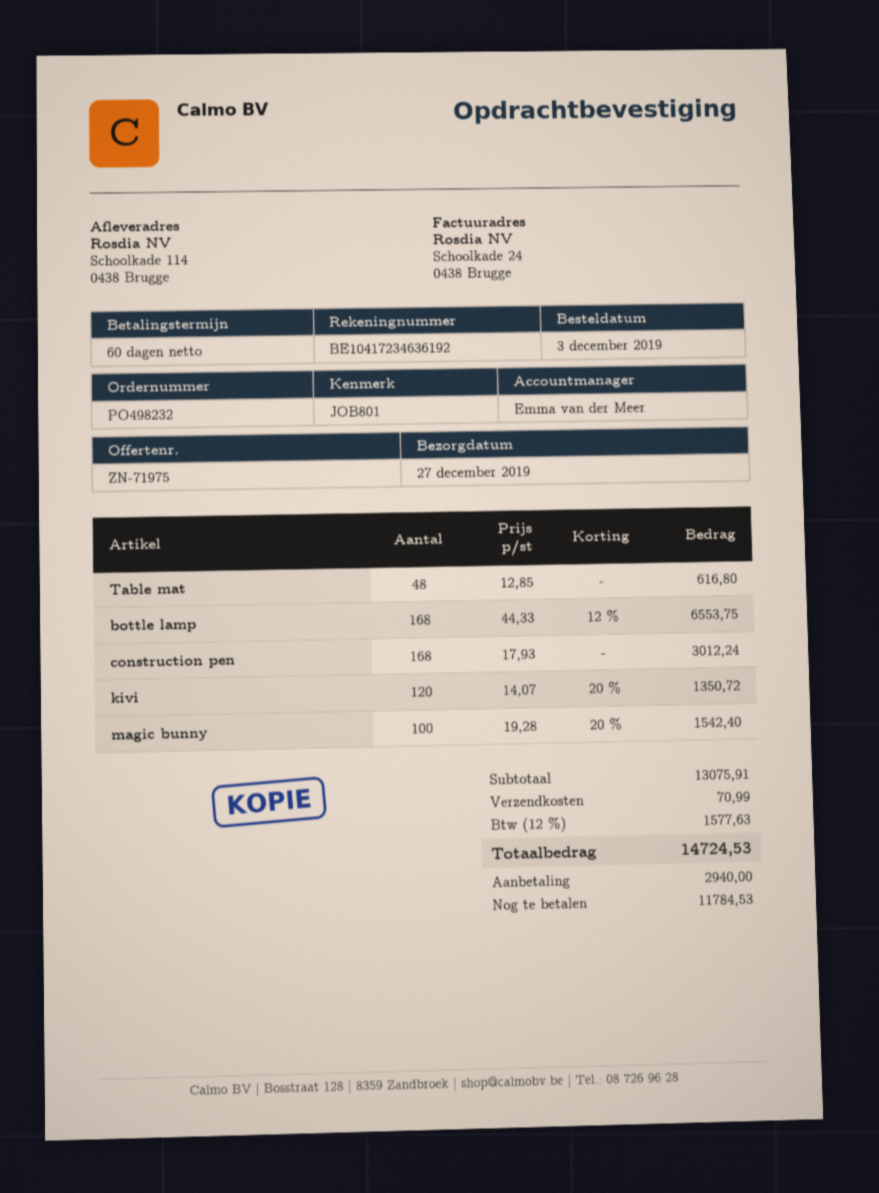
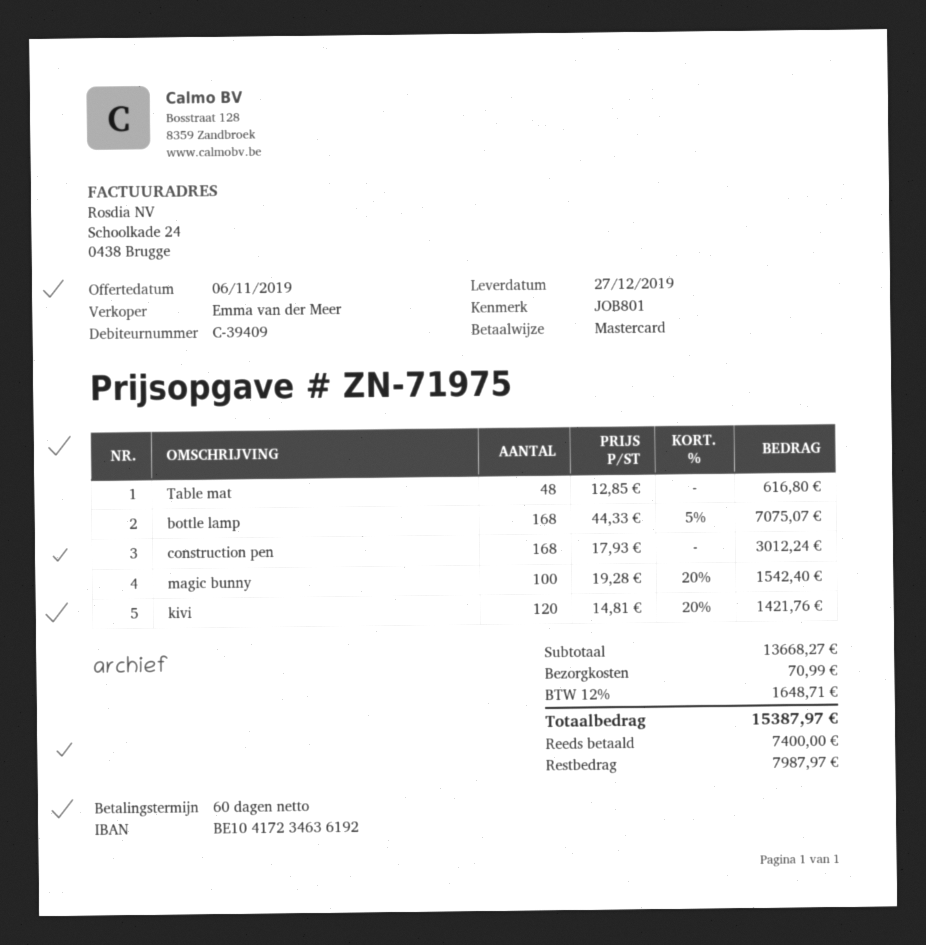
bottle lamp: 168 x 44.33 - 12% = 6553.75 -> 168 x 44.33 - 5% = 7075.07
kivi: 120 x 14.07 - 20% = 1350.72 -> 120 x 14.81 - 20% = 1421.76
subtotal: 13075.91 -> 13668.27
tax: 12% = 1577.63 -> 12% = 1648.71
total: 14724.53 -> 15387.97
deposit: 2940.00 -> 7400.00
balance: 11784.53 -> 7987.97

